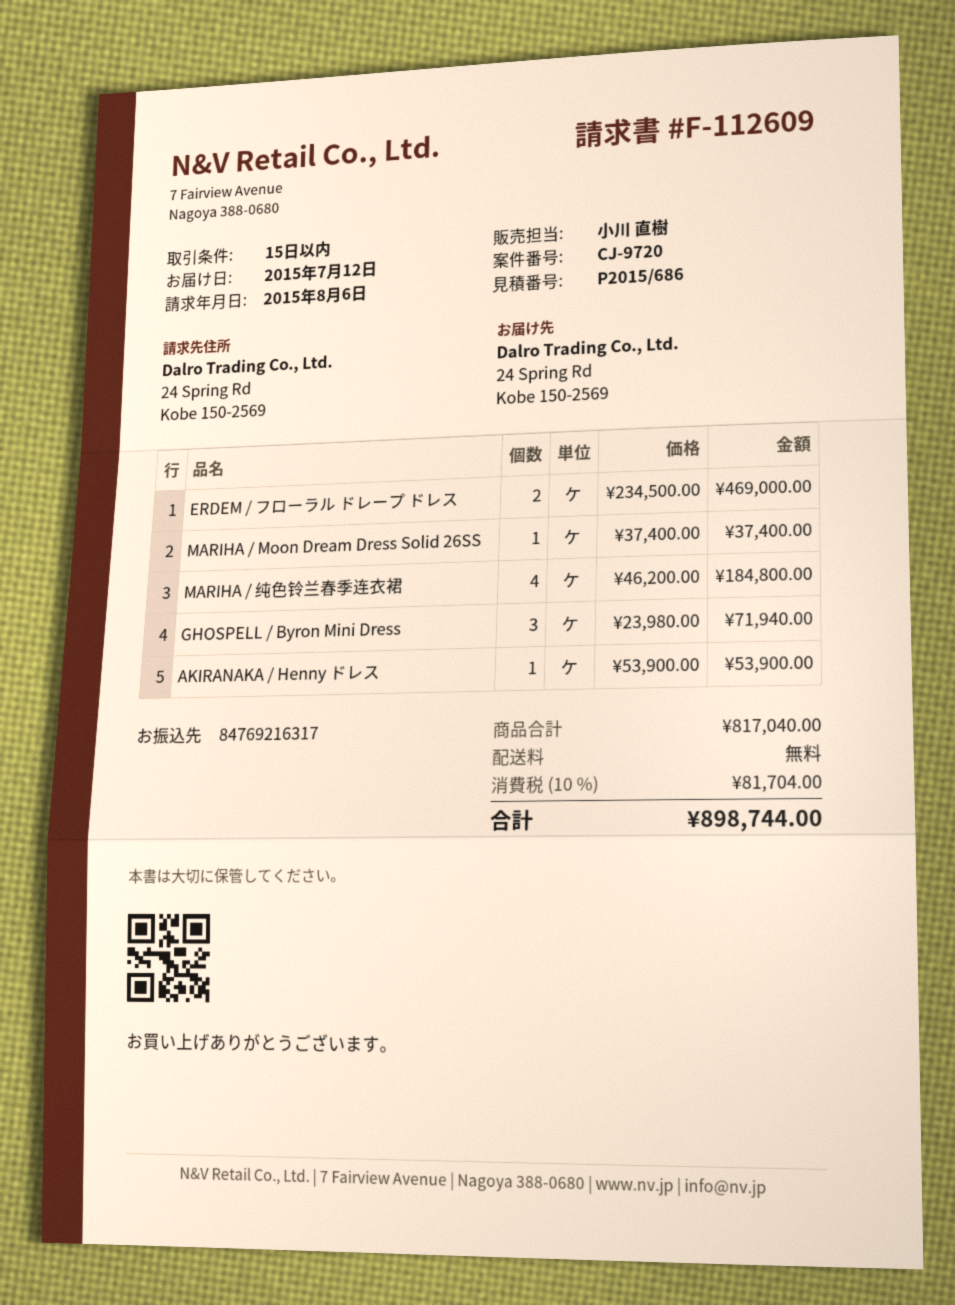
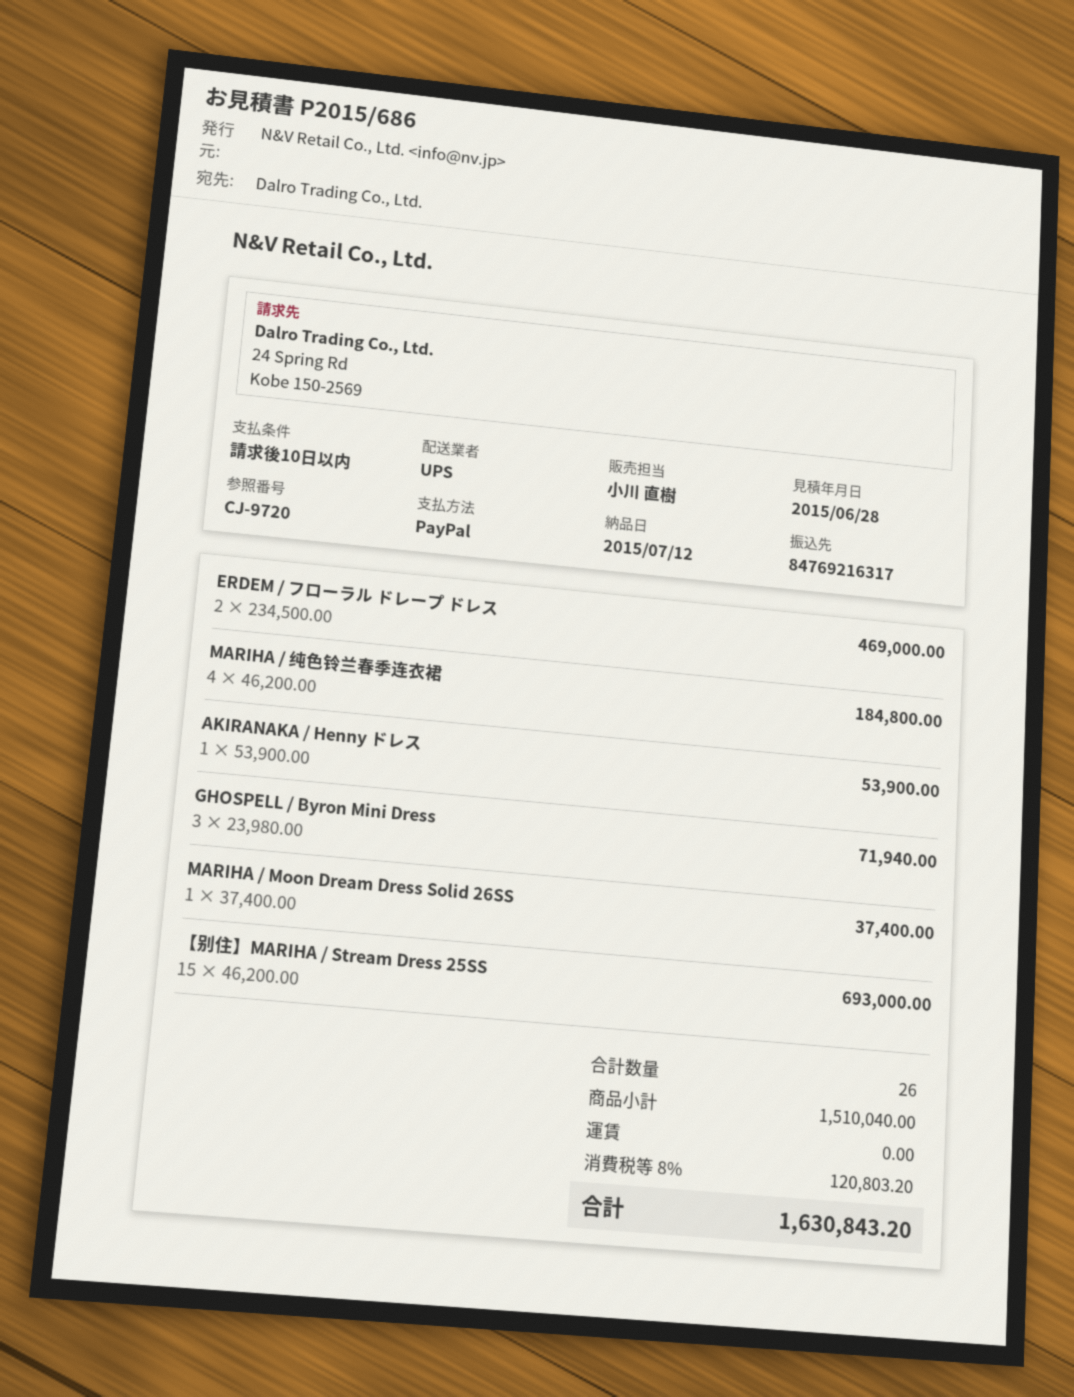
payment terms: 15 days -> 10 days
【别住】MARIHA / Stream Dress 25SS: none -> 15 x 46200.00 = 693000.00
subtotal: 817040.00 -> 1510040.00
tax: 10% = 81704.00 -> 8% = 120803.20
total: 898744.00 -> 1630843.20

